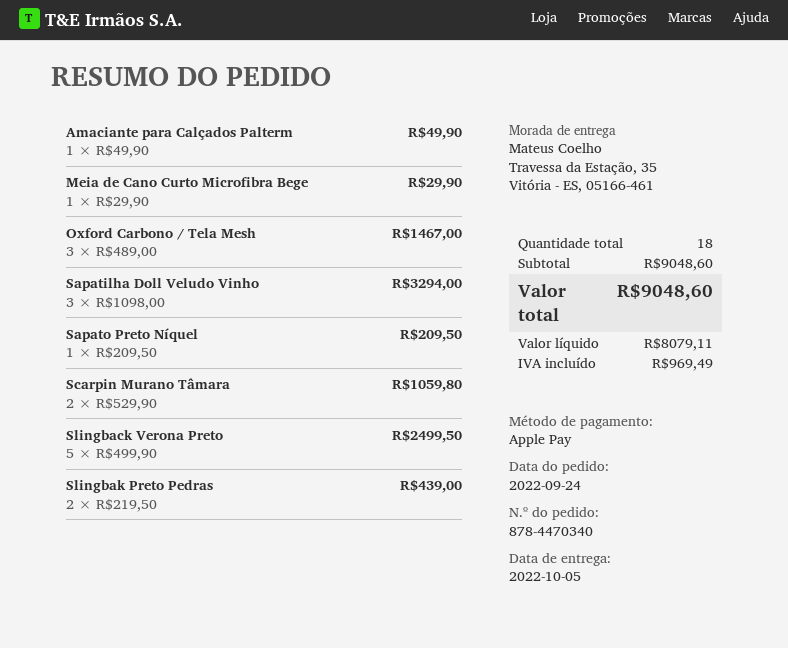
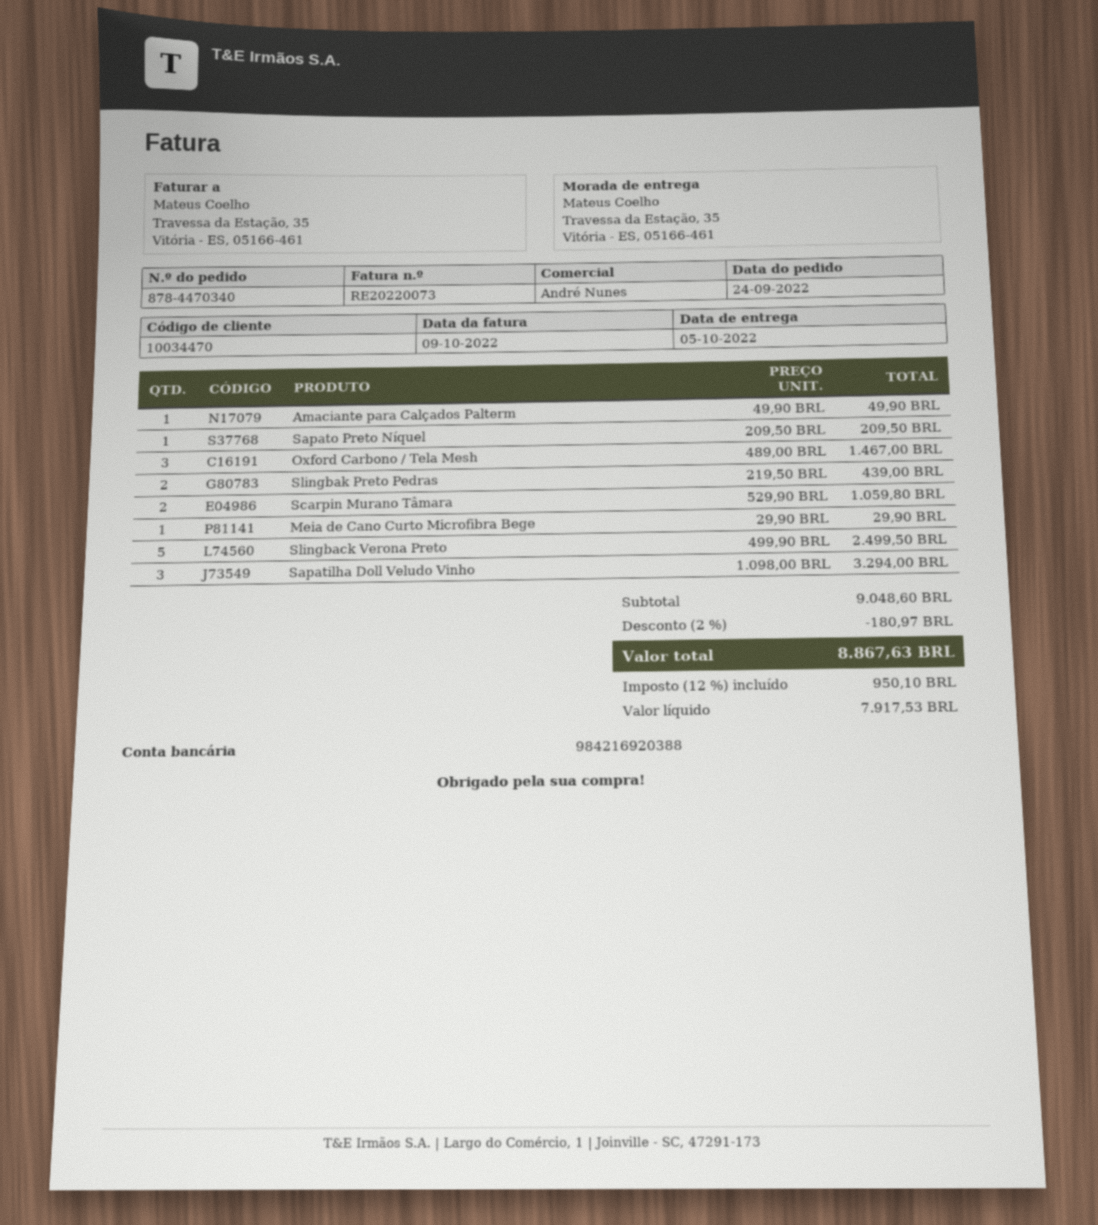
discount: none -> 2% = 180.97
net: 8079.11 -> 7917.53
tax: 969.49 -> 950.10
total: 9048.60 -> 8867.63

